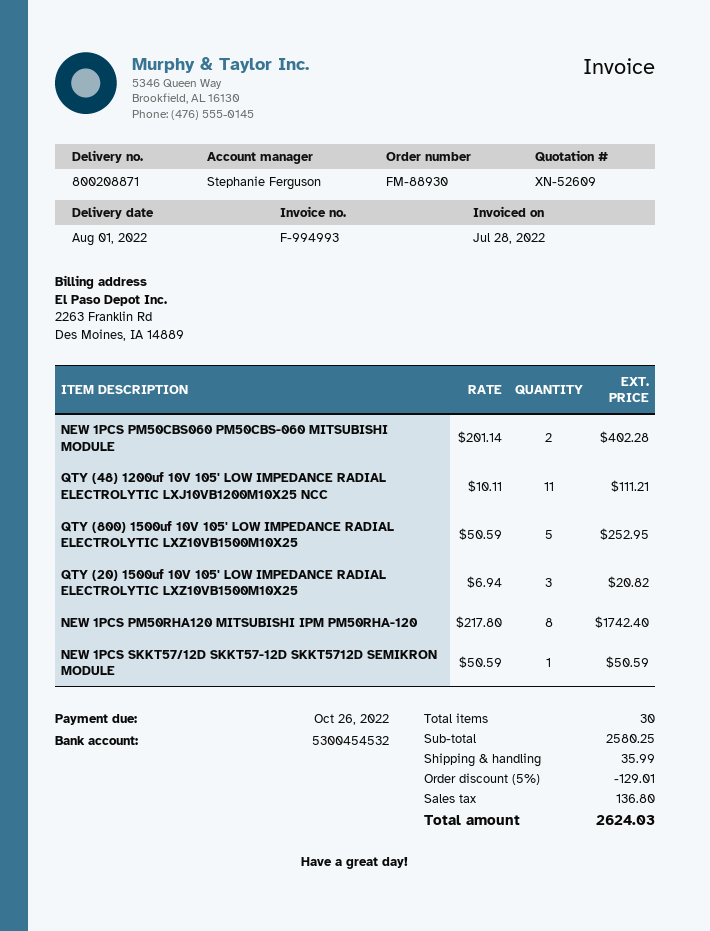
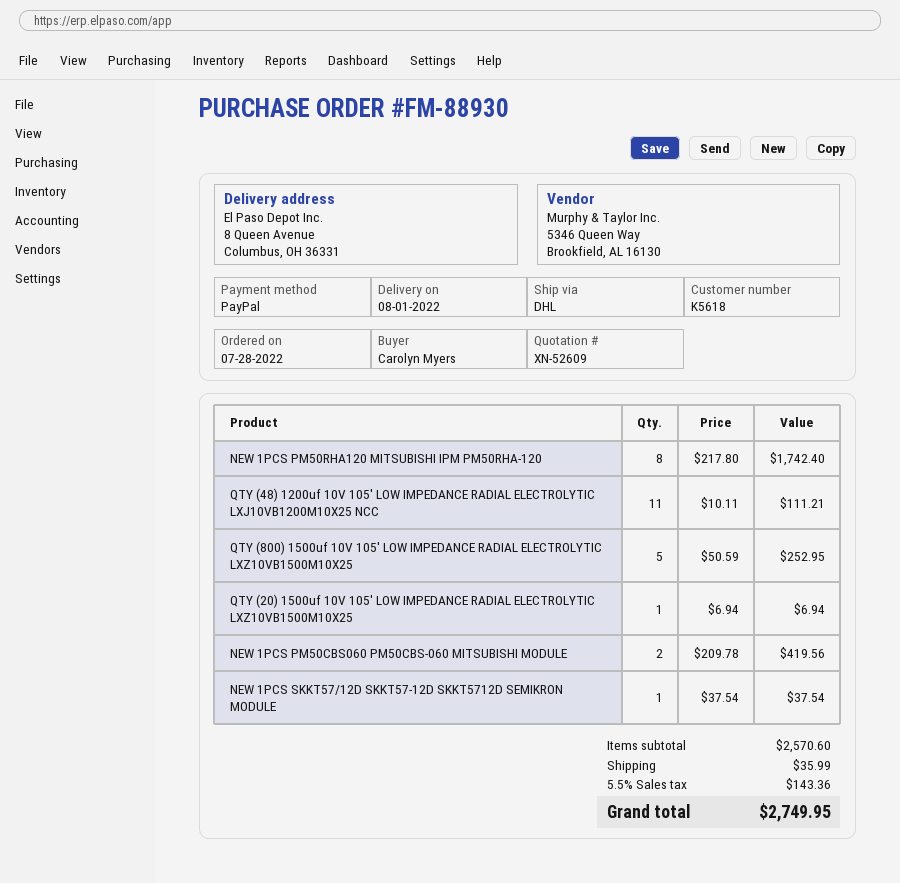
NEW 1PCS PM50CBS060 PM50CBS-060 MITSUBISHI MODULE: 2 x 201.14 = 402.28 -> 2 x 209.78 = 419.56
QTY (20) 1500uf 10V 105' LOW IMPEDANCE RADIAL ELECTROLYTIC LXZ10VB1500M10X25: 3 x 6.94 = 20.82 -> 1 x 6.94 = 6.94
NEW 1PCS SKKT57/12D SKKT57-12D SKKT5712D SEMIKRON MODULE: 1 x 50.59 = 50.59 -> 1 x 37.54 = 37.54
subtotal: 2580.25 -> 2570.60
discount: 5% = 129.01 -> none
tax: 136.80 -> 143.36
total: 2624.03 -> 2749.95

